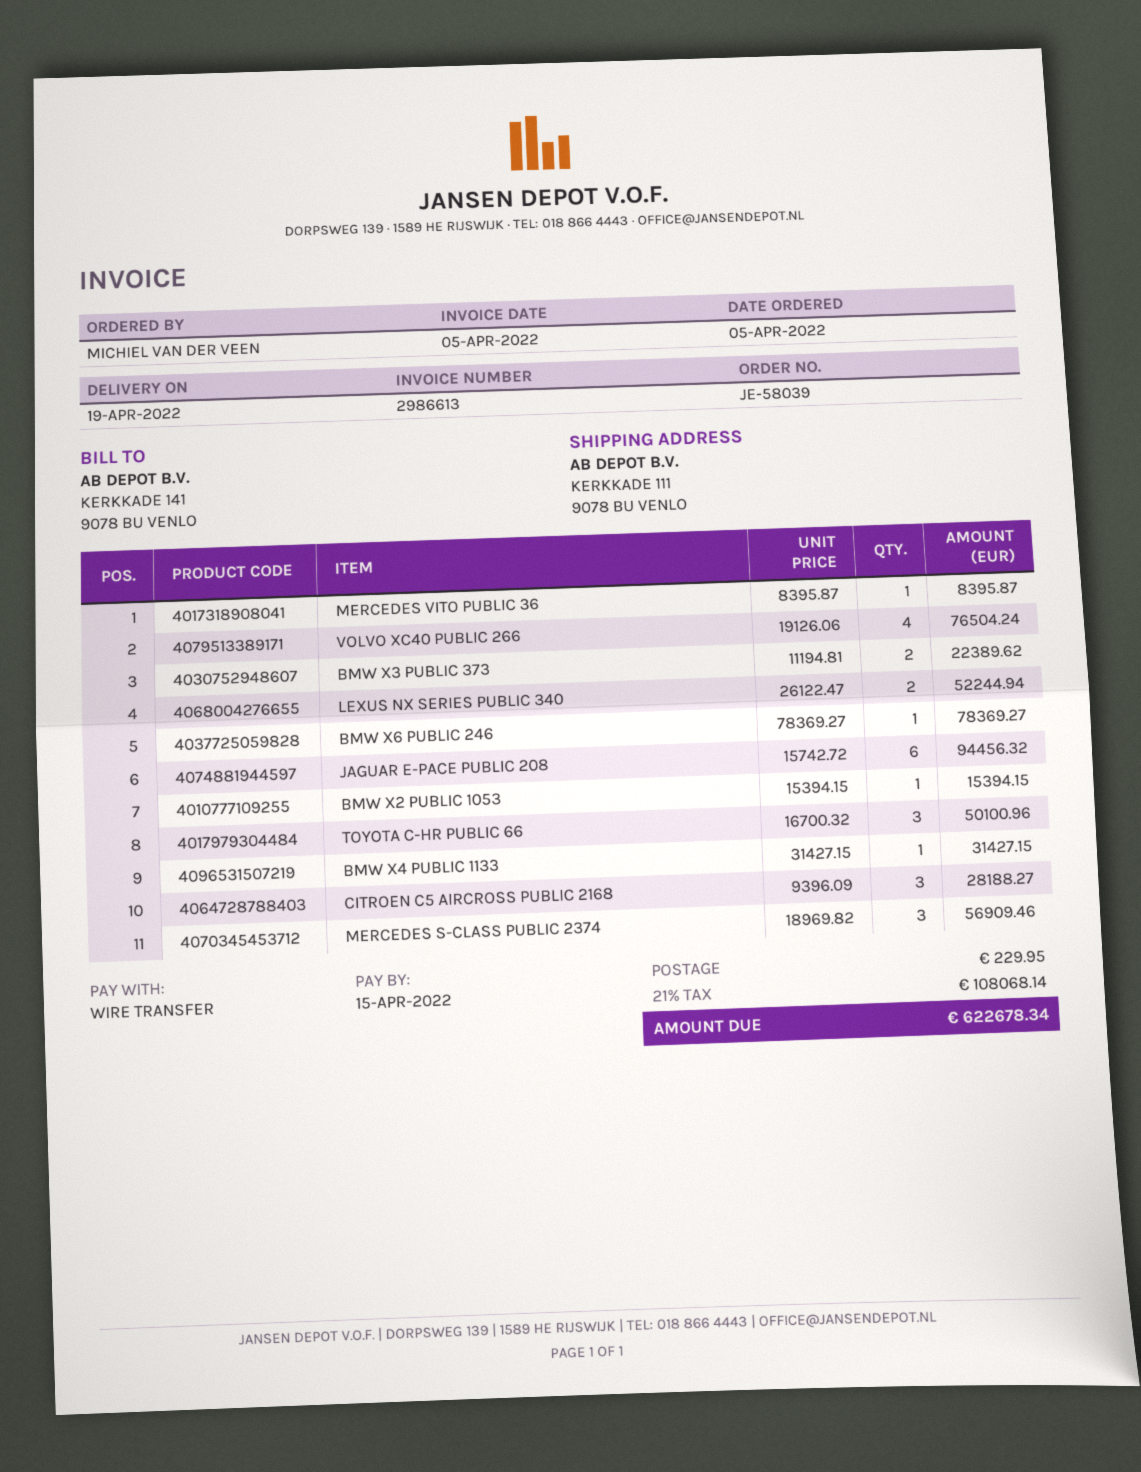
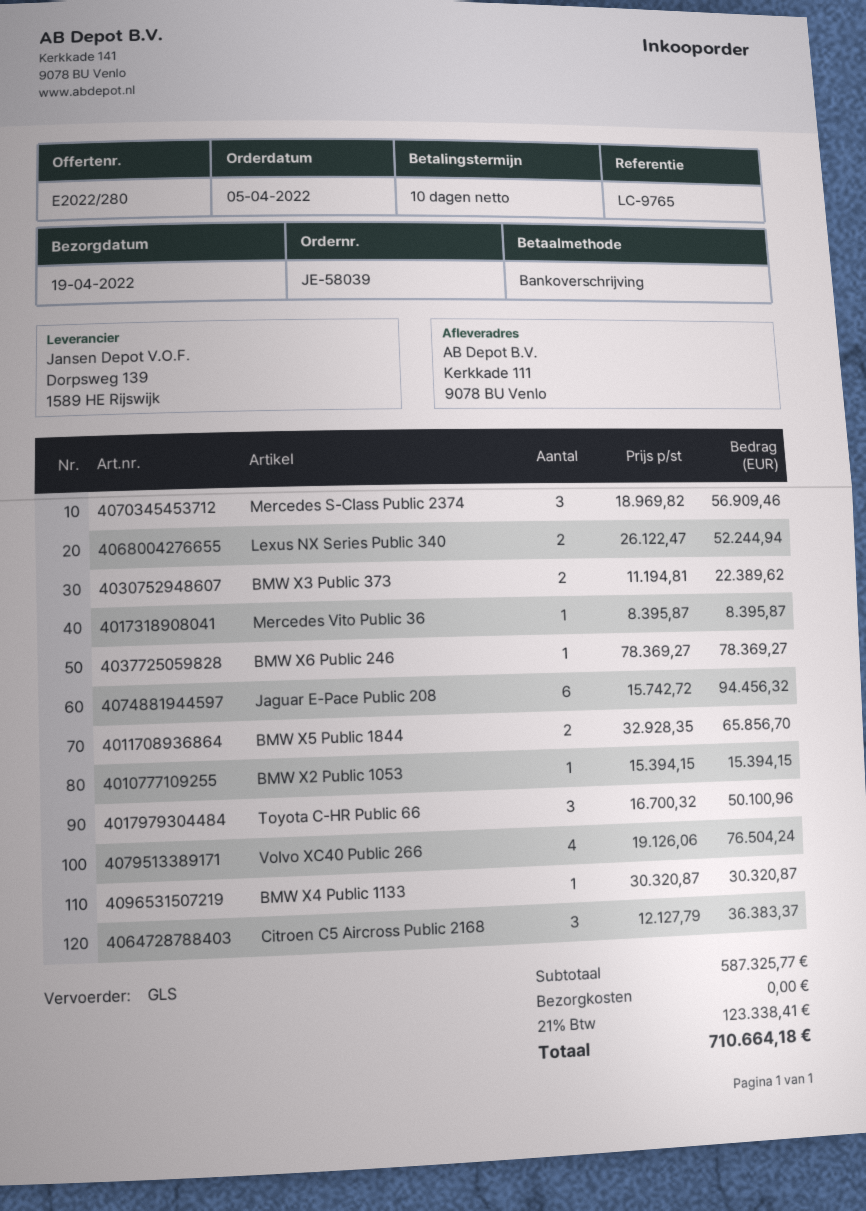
BMW X4 PUBLIC 1133: 1 x 31427.15 = 31427.15 -> 1 x 30320.87 = 30320.87
CITROEN C5 AIRCROSS PUBLIC 2168: 3 x 9396.09 = 28188.27 -> 3 x 12127.79 = 36383.37
BMW X5 Public 1844: none -> 2 x 32928.35 = 65856.70
shipping: 229.95 -> 0.00
tax: 21% = 108068.14 -> 21% = 123338.41
total: 622678.34 -> 710664.18

